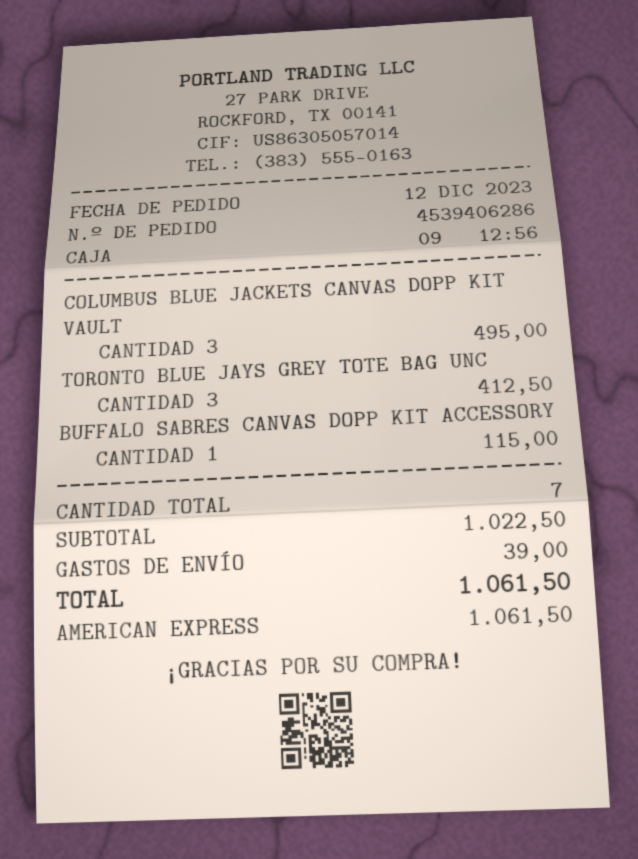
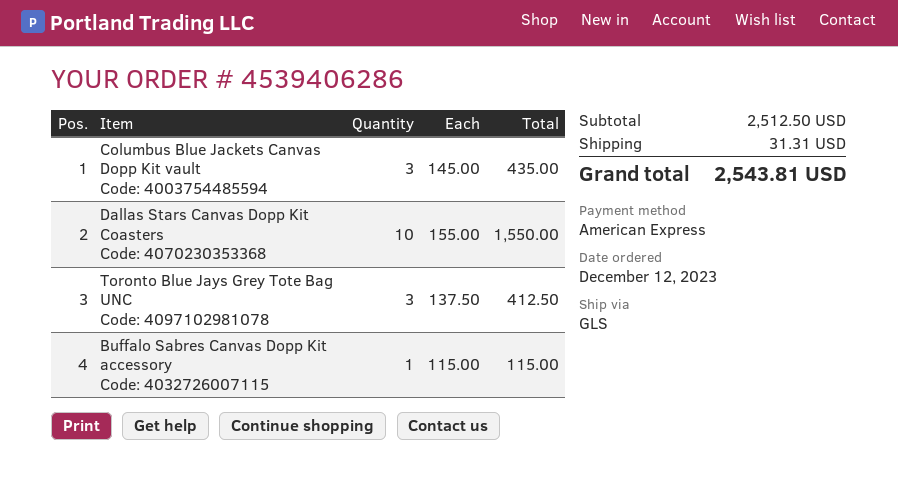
COLUMBUS BLUE JACKETS CANVAS DOPP KIT VAULT: 3 for 495.00 -> 3 for 435.00
Dallas Stars Canvas Dopp Kit Coasters: none -> 10 for 1550.00
subtotal: 1022.50 -> 2512.50
shipping: 39.00 -> 31.31
total: 1061.50 -> 2543.81

